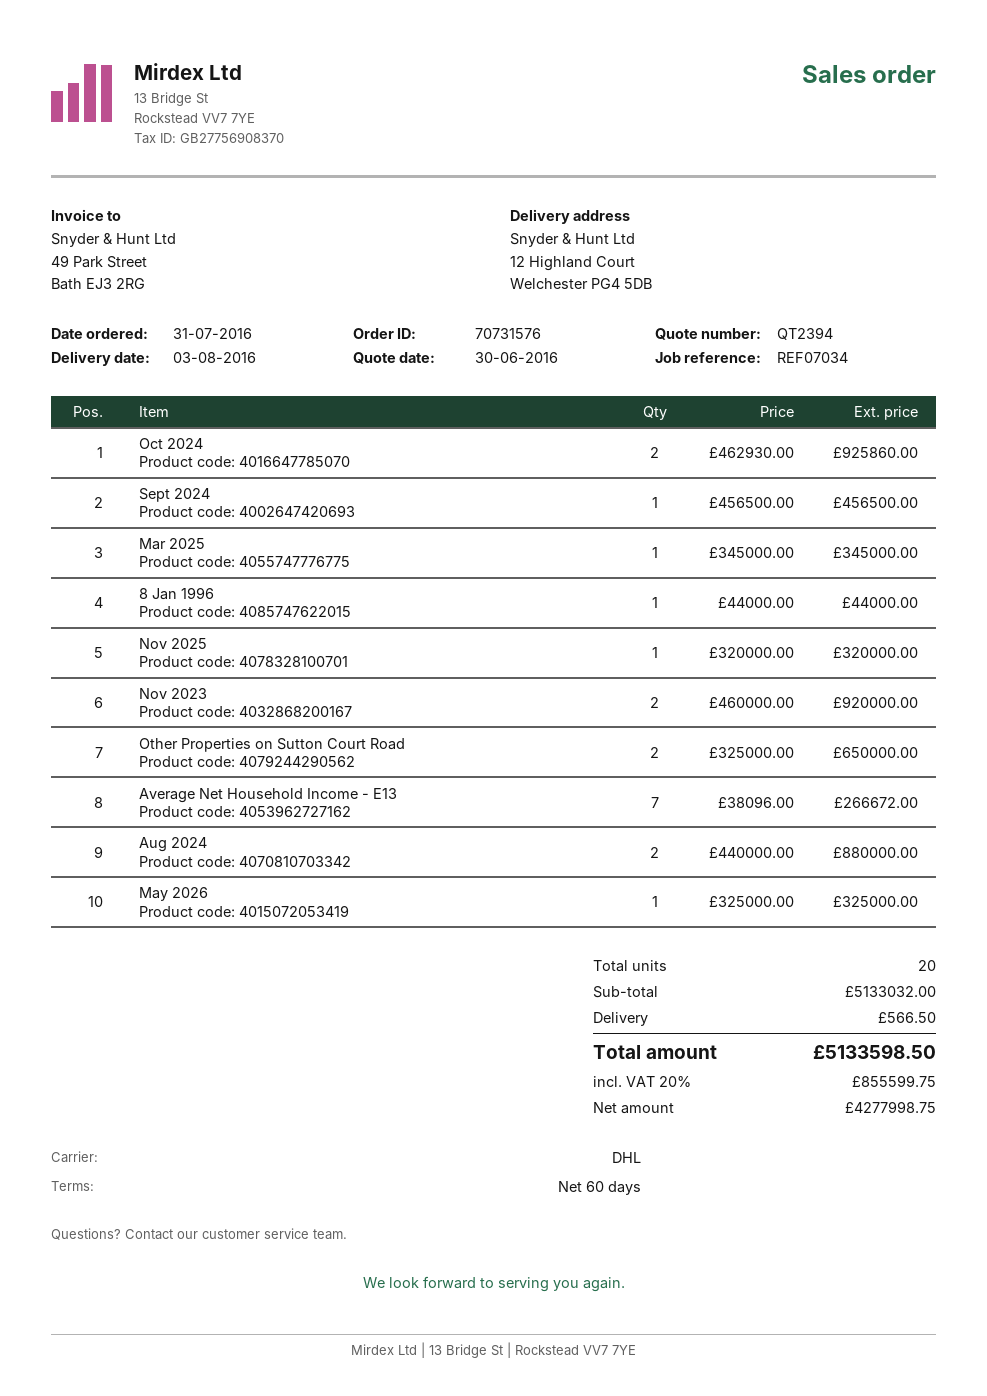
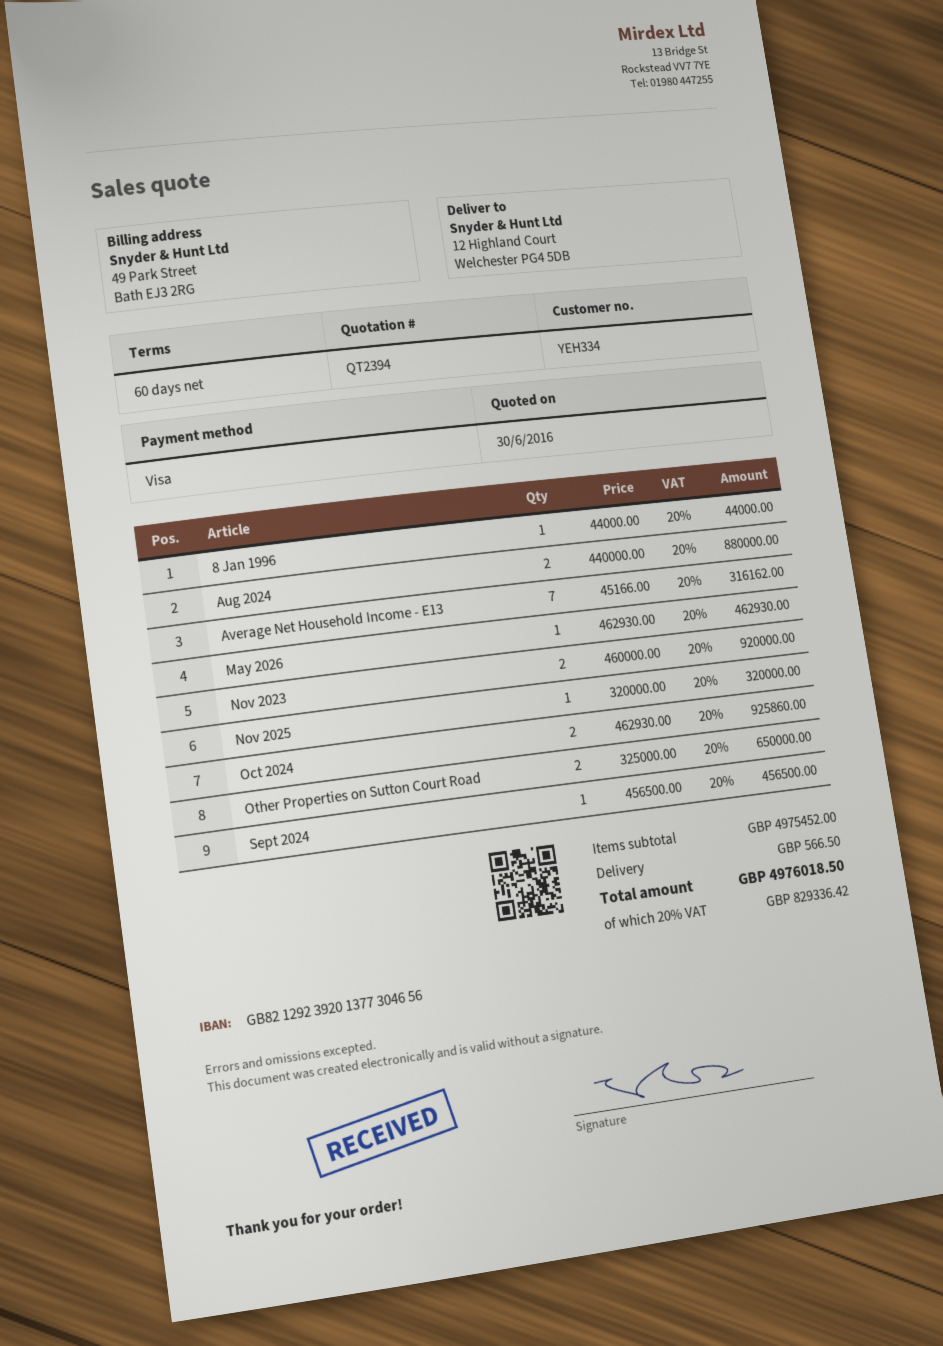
Mar 2025: 1 x 345000.00 = 345000.00 -> none
Average Net Household Income - E13: 7 x 38096.00 = 266672.00 -> 7 x 45166.00 = 316162.00
May 2026: 1 x 325000.00 = 325000.00 -> 1 x 462930.00 = 462930.00
subtotal: 5133032.00 -> 4975452.00
tax: 20% = 855599.75 -> 20% = 829336.42
total: 5133598.50 -> 4976018.50

